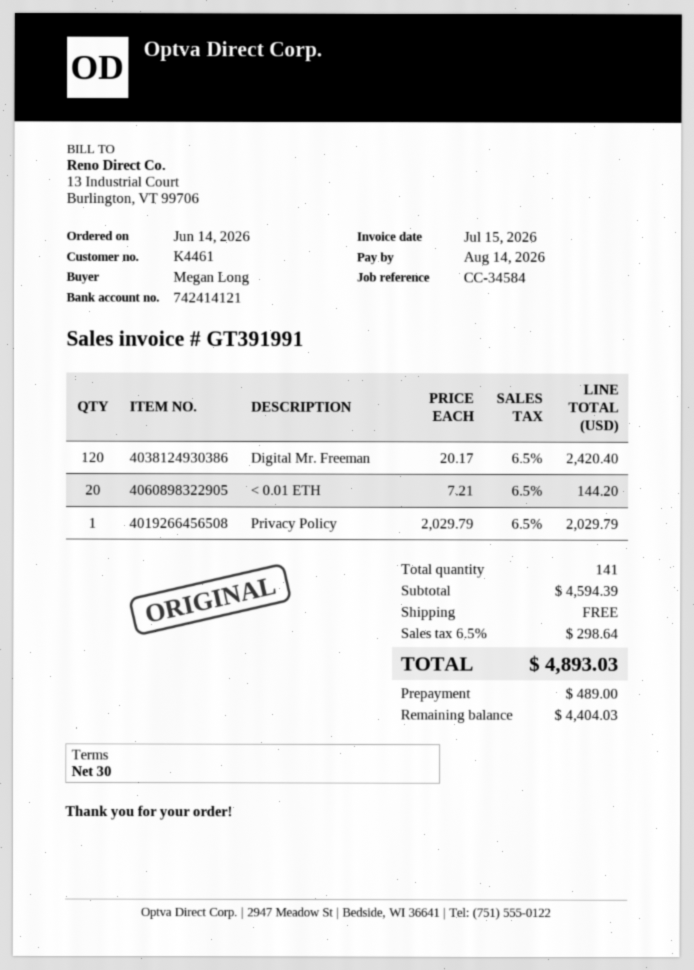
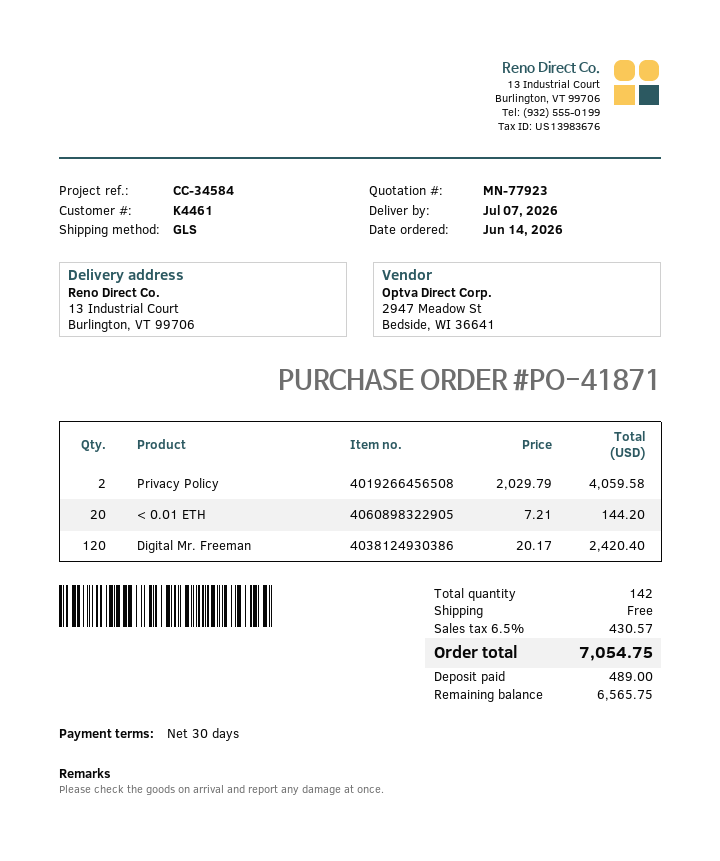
Privacy Policy: 1 x 2029.79 = 2029.79 -> 2 x 2029.79 = 4059.58
total quantity: 141 -> 142
tax: 6.5% = 298.64 -> 6.5% = 430.57
total: 4893.03 -> 7054.75
balance: 4404.03 -> 6565.75

